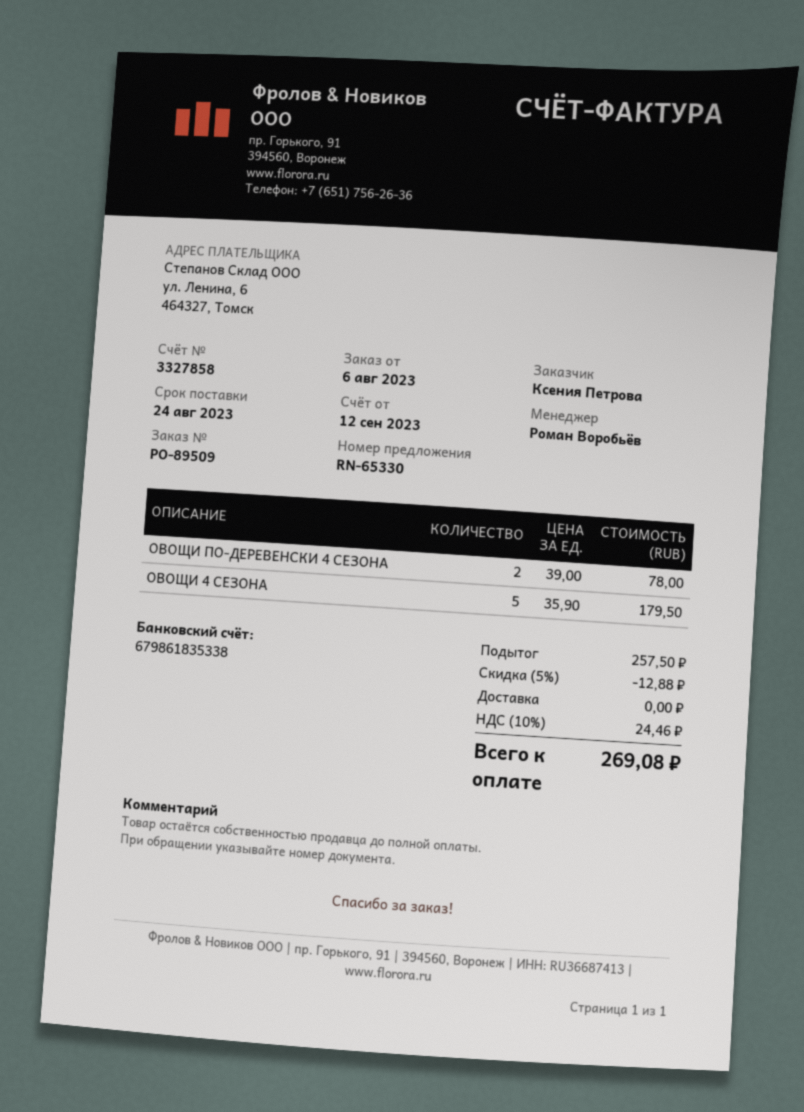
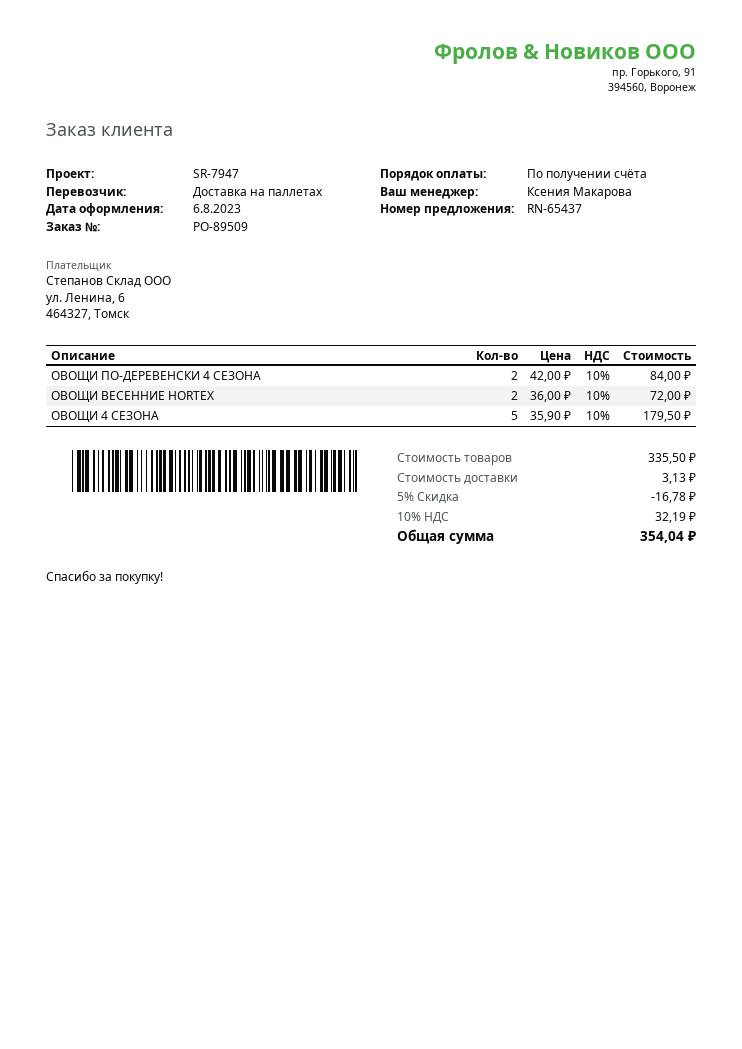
quote number: RN-65330 -> RN-65437
sales rep: Роман Воробьёв -> Ксения Макарова
ОВОЩИ ПО-ДЕРЕВЕНСКИ 4 СЕЗОНА: 2 x 39.00 = 78.00 -> 2 x 42.00 = 84.00
ОВОЩИ ВЕСЕННИЕ HORTEX: none -> 2 x 36.00 = 72.00
subtotal: 257.50 -> 335.50
discount: 5% = 12.88 -> 5% = 16.78
shipping: 0.00 -> 3.13
tax: 10% = 24.46 -> 10% = 32.19
total: 269.08 -> 354.04

